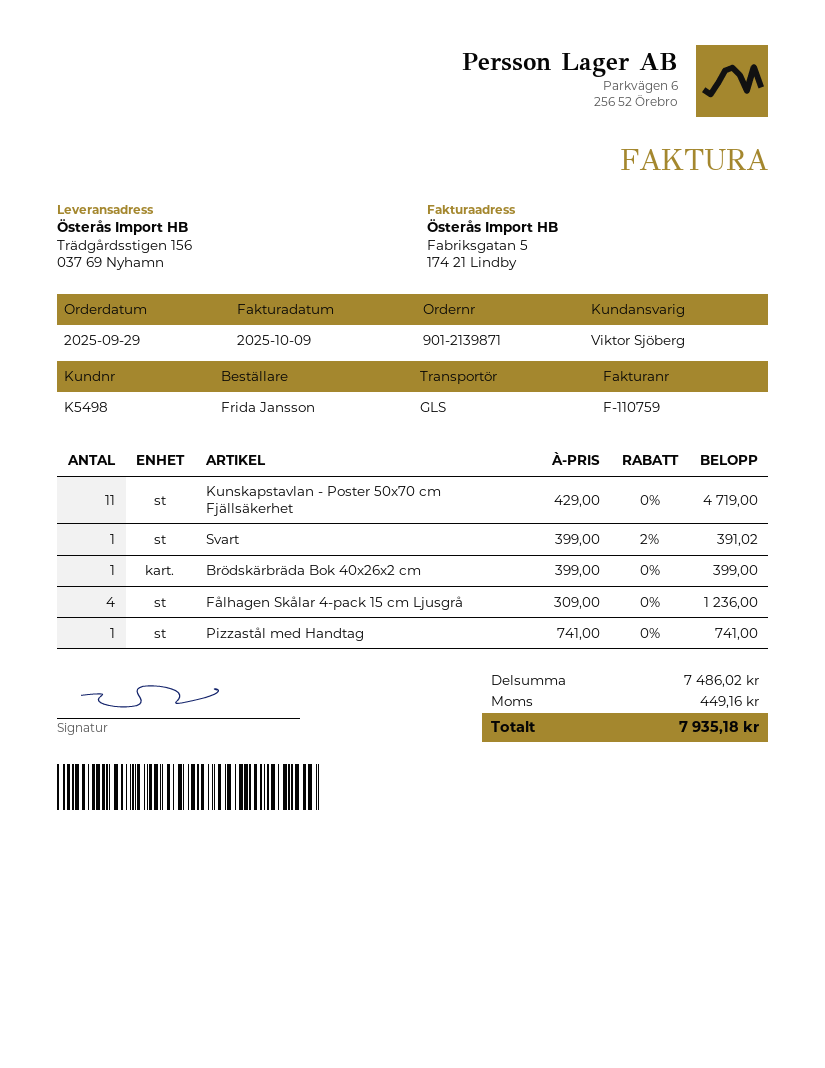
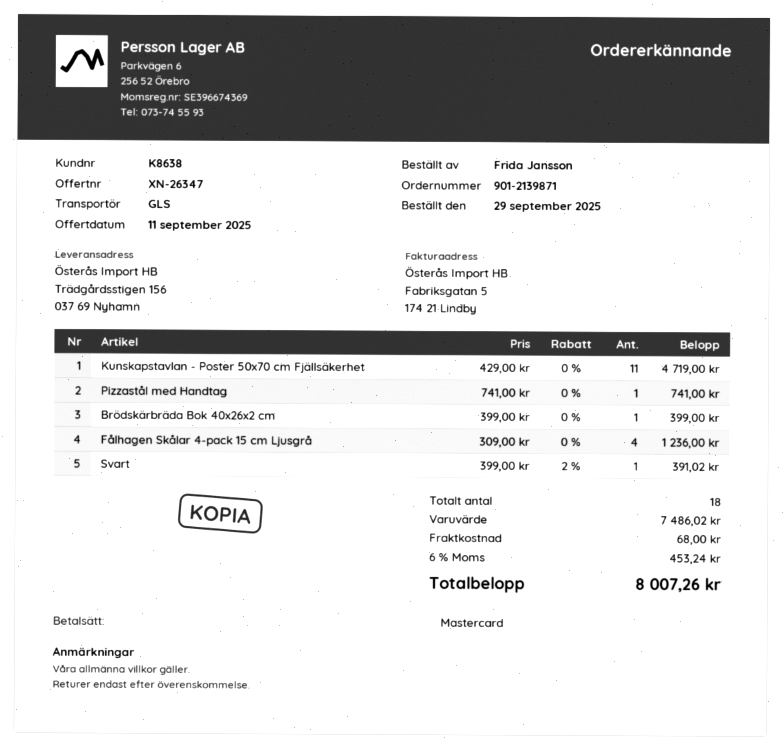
customer number: K5498 -> K8638
shipping: none -> 68.00
tax: 449.16 -> 453.24
total: 7935.18 -> 8007.26

